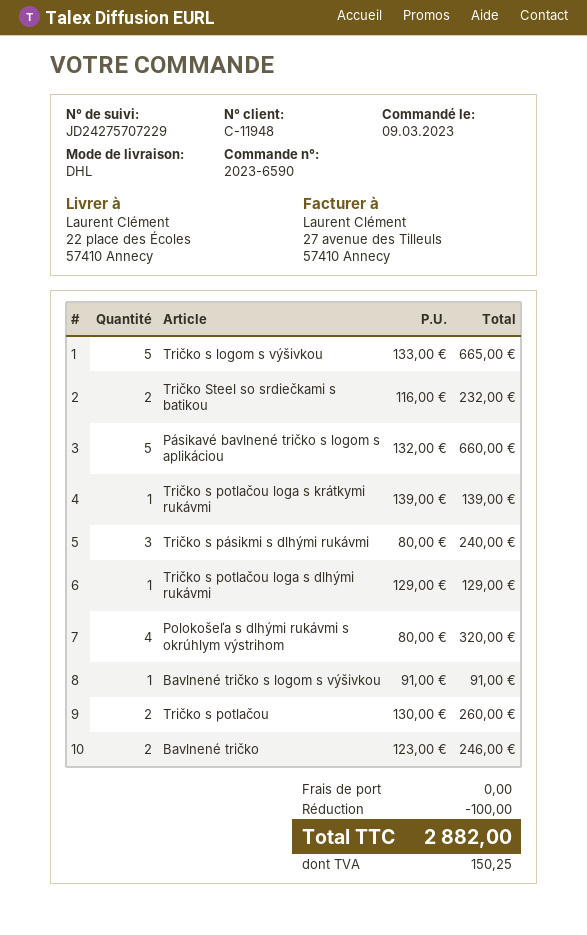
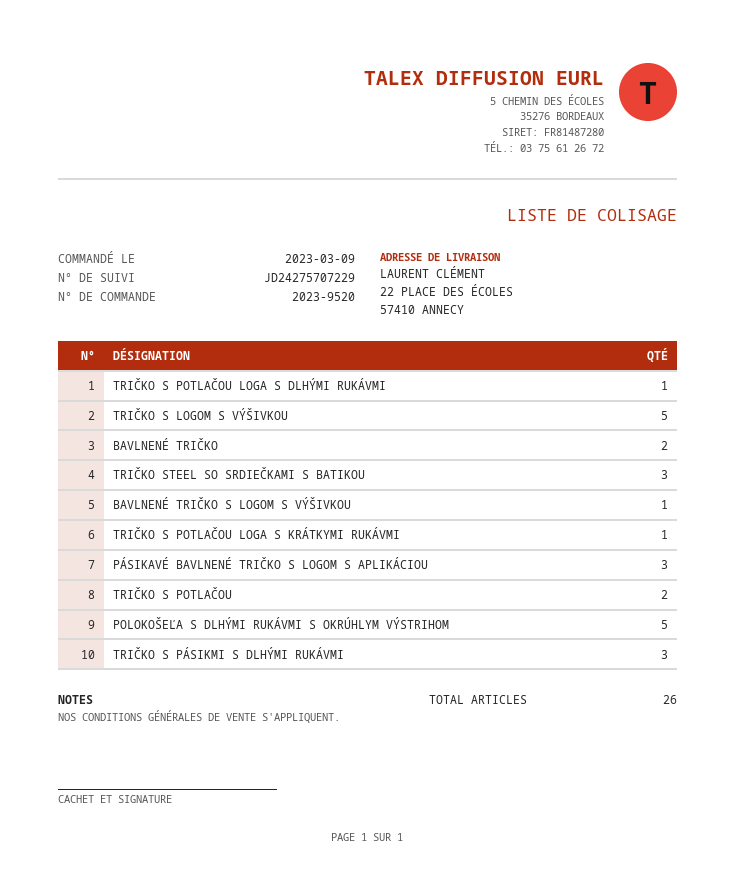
order number: 2023-6590 -> 2023-9520
Tričko Steel so srdiečkami s batikou: 2 -> 3
Pásikavé bavlnené tričko s logom s aplikáciou: 5 -> 3
Polokošeľa s dlhými rukávmi s okrúhlym výstrihom: 4 -> 5

